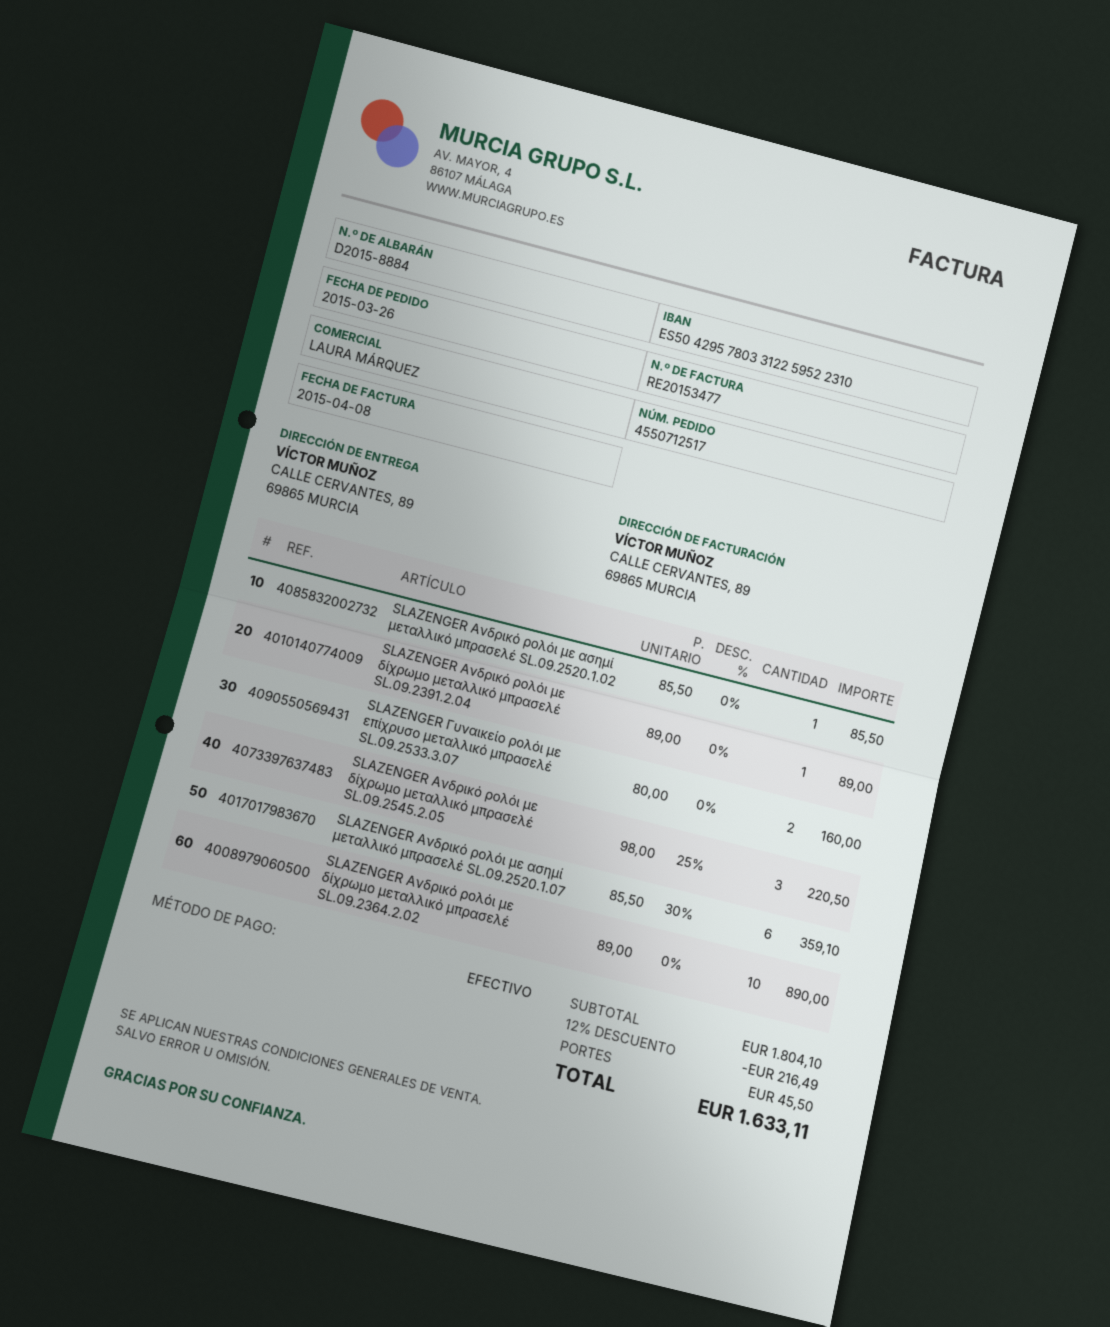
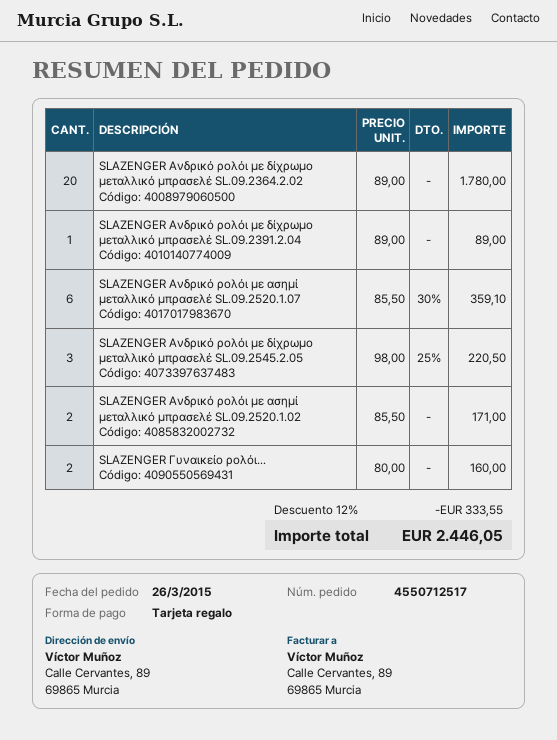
payment method: cash -> gift card
SLAZENGER Ανδρικό ρολόι με ασημί μεταλλικό μπρασελέ SL.09.2520.1.02: 1 x 85.50 = 85.50 -> 2 x 85.50 = 171.00
SLAZENGER Ανδρικό ρολόι με δίχρωμο μεταλλικό μπρασελέ SL.09.2364.2.02: 10 x 89.00 = 890.00 -> 20 x 89.00 = 1780.00
discount: 12% = 216.49 -> 12% = 333.55
shipping: 45.50 -> none
total: 1633.11 -> 2446.05

